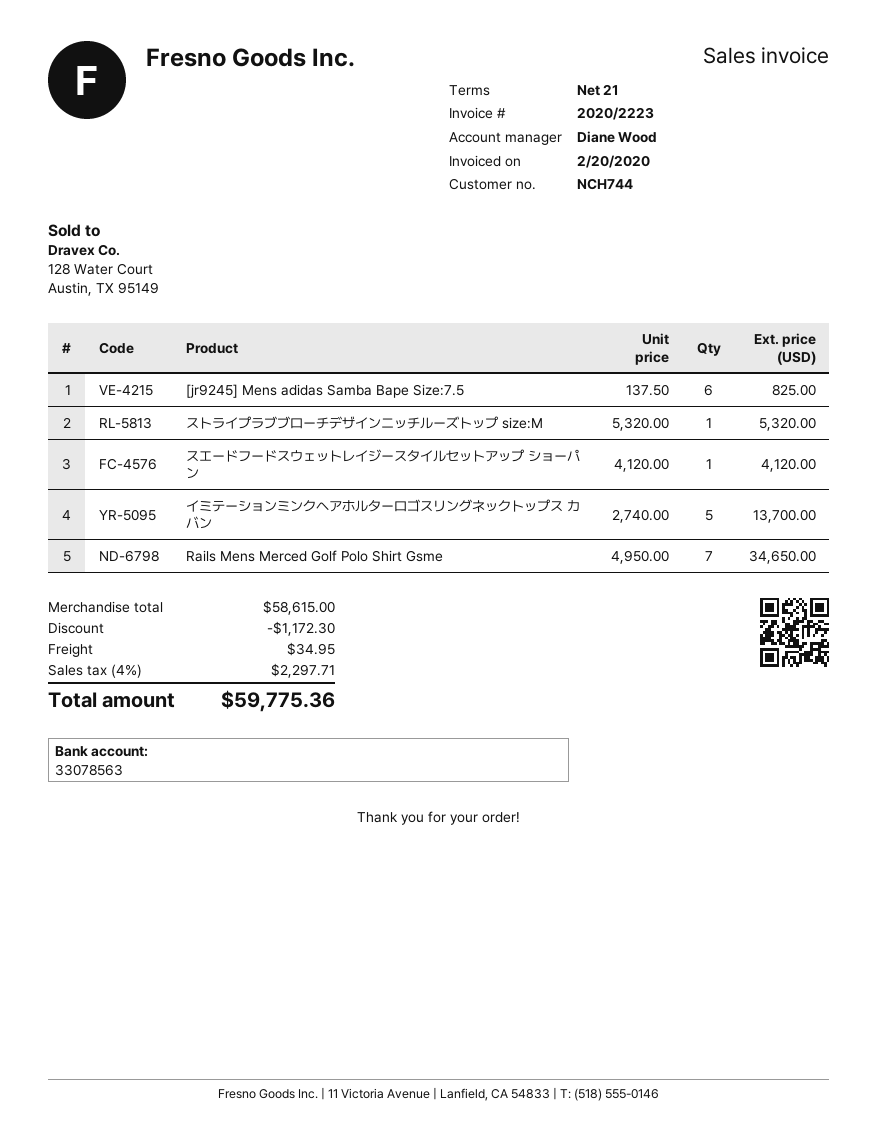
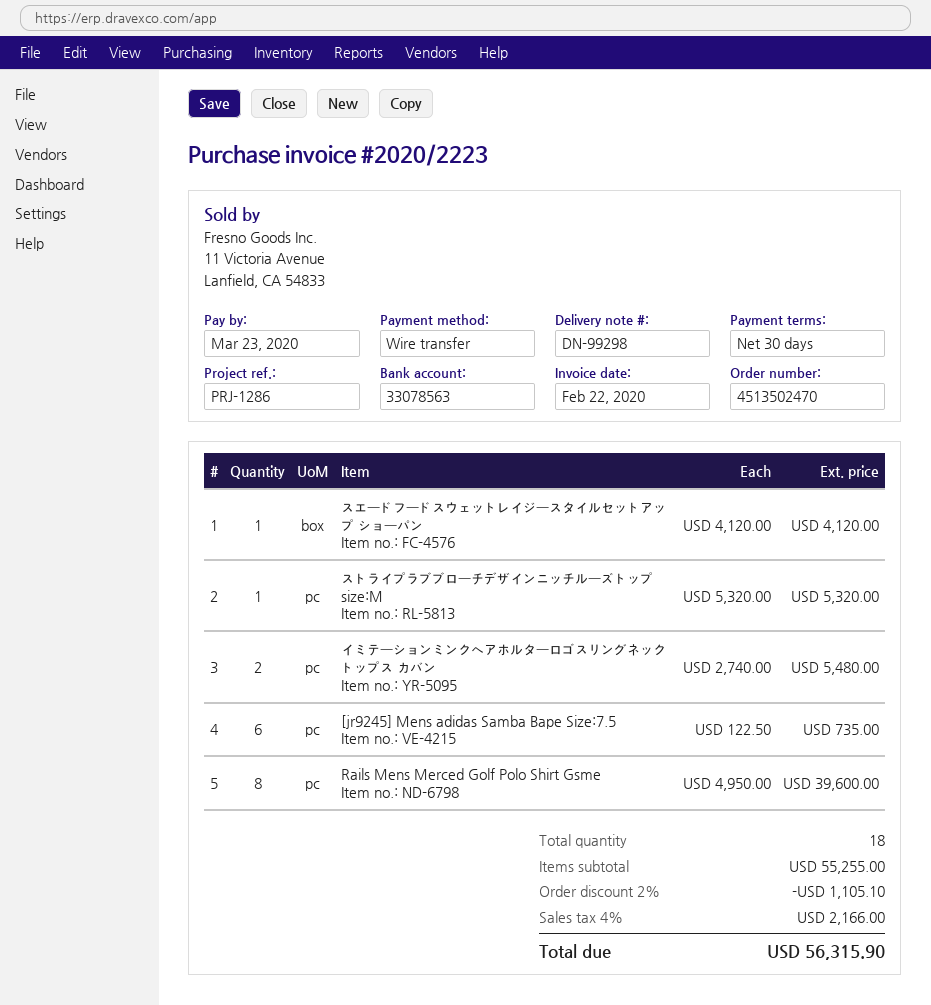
invoice date: 2020-02-20 -> 2020-02-22
payment terms: 21 days -> 30 days
[jr9245] Mens adidas Samba Bape Size:7.5: 6 x 137.50 = 825.00 -> 6 x 122.50 = 735.00
イミテーションミンクヘアホルターロゴスリングネックトップス カバン: 5 x 2740.00 = 13700.00 -> 2 x 2740.00 = 5480.00
Rails Mens Merced Golf Polo Shirt Gsme: 7 x 4950.00 = 34650.00 -> 8 x 4950.00 = 39600.00
subtotal: 58615.00 -> 55255.00
discount: 1172.30 -> 1105.10
shipping: 34.95 -> none
tax: 4% = 2297.71 -> 4% = 2166.00
total: 59775.36 -> 56315.90

